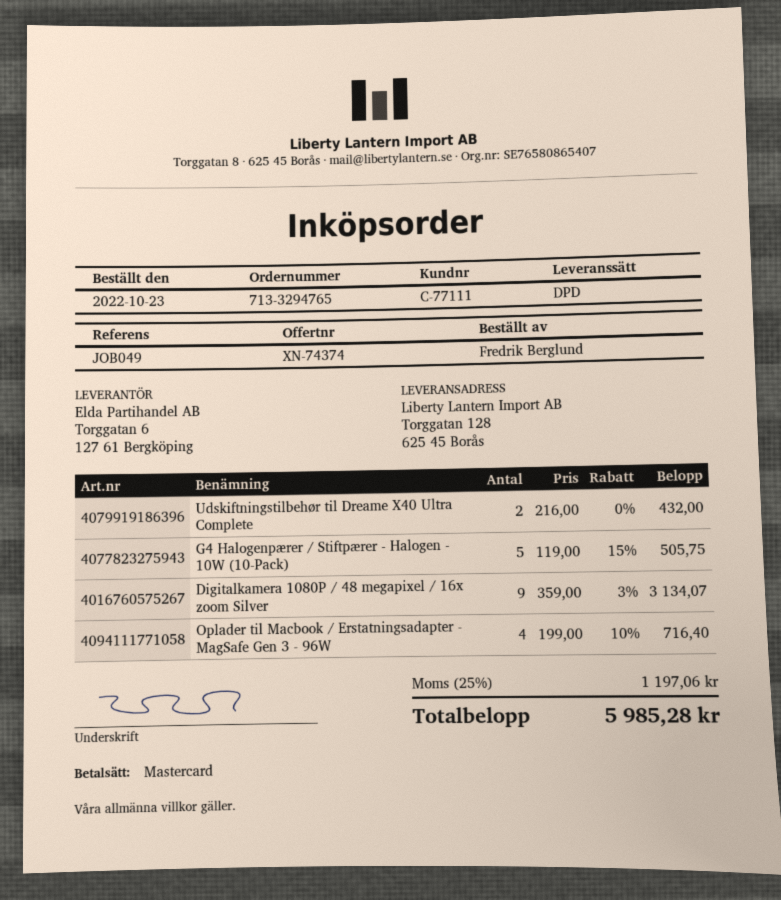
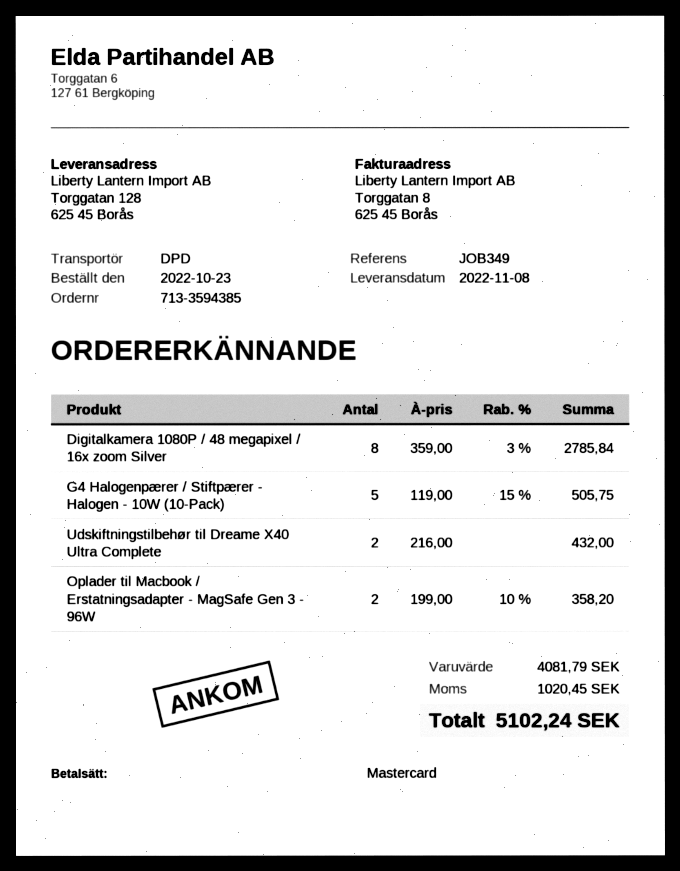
order number: 713-3294765 -> 713-3594385
reference: JOB049 -> JOB349
Digitalkamera 1080P / 48 megapixel / 16x zoom Silver: 9 x 359.00 - 3% = 3134.07 -> 8 x 359.00 - 3% = 2785.84
Oplader til Macbook / Erstatningsadapter - MagSafe Gen 3 - 96W: 4 x 199.00 - 10% = 716.40 -> 2 x 199.00 - 10% = 358.20
tax: 1197.06 -> 1020.45
total: 5985.28 -> 5102.24

